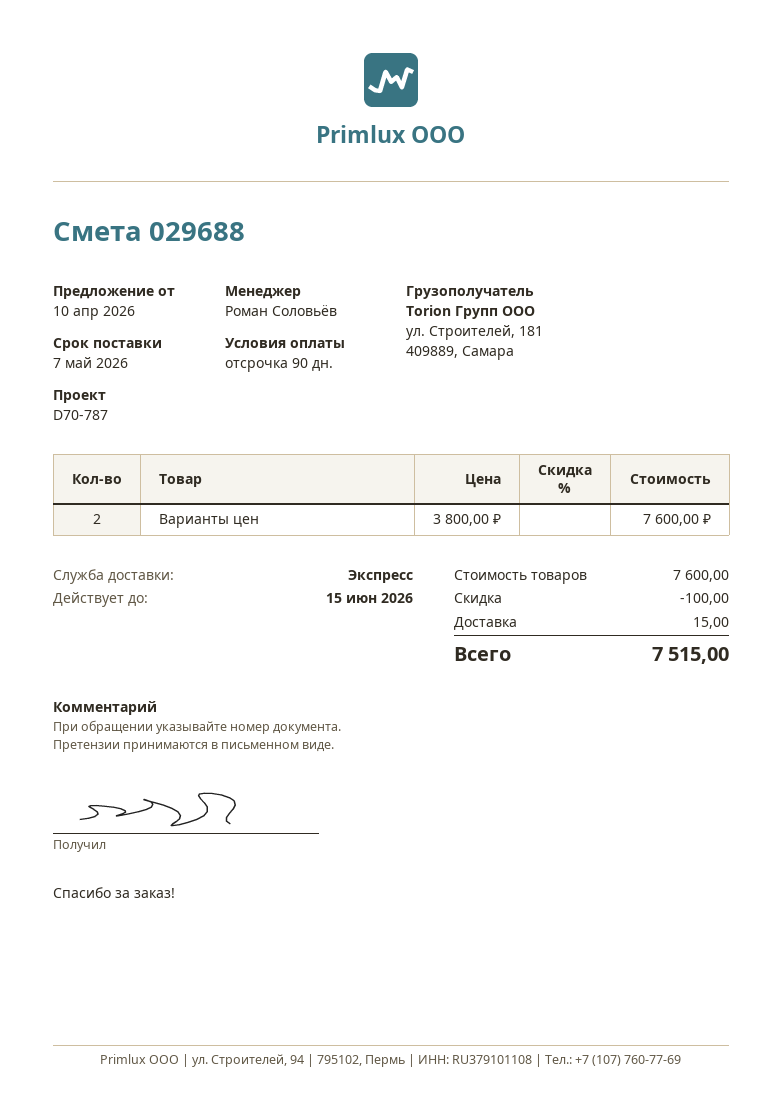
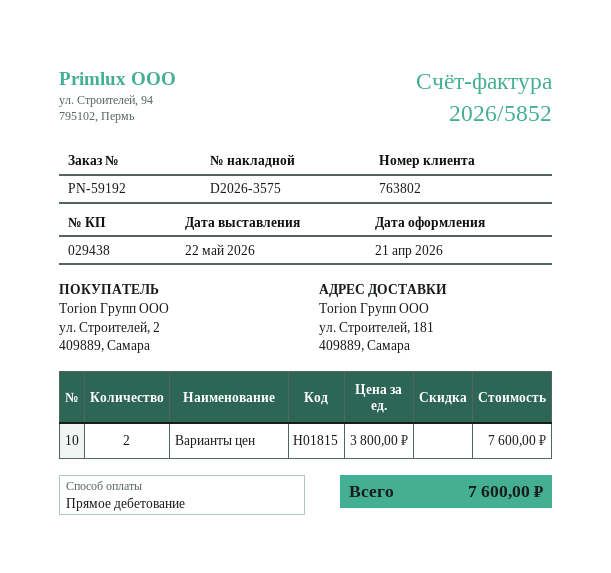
quote number: 029688 -> 029438
discount: 100.00 -> none
shipping: 15.00 -> none
total: 7515.00 -> 7600.00

